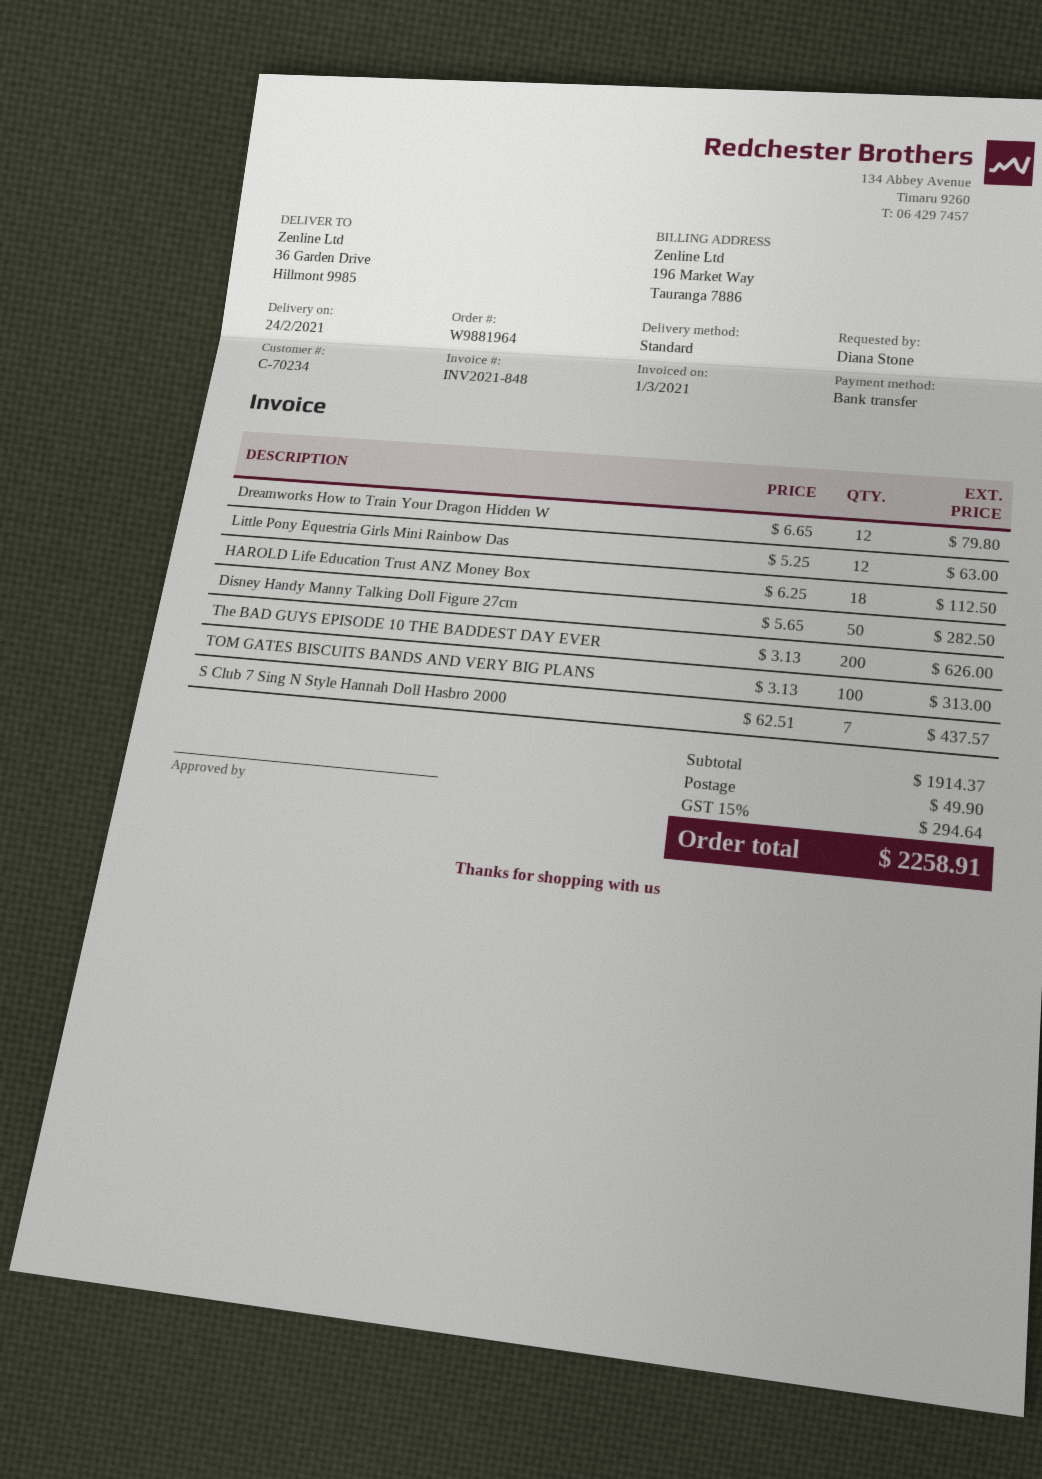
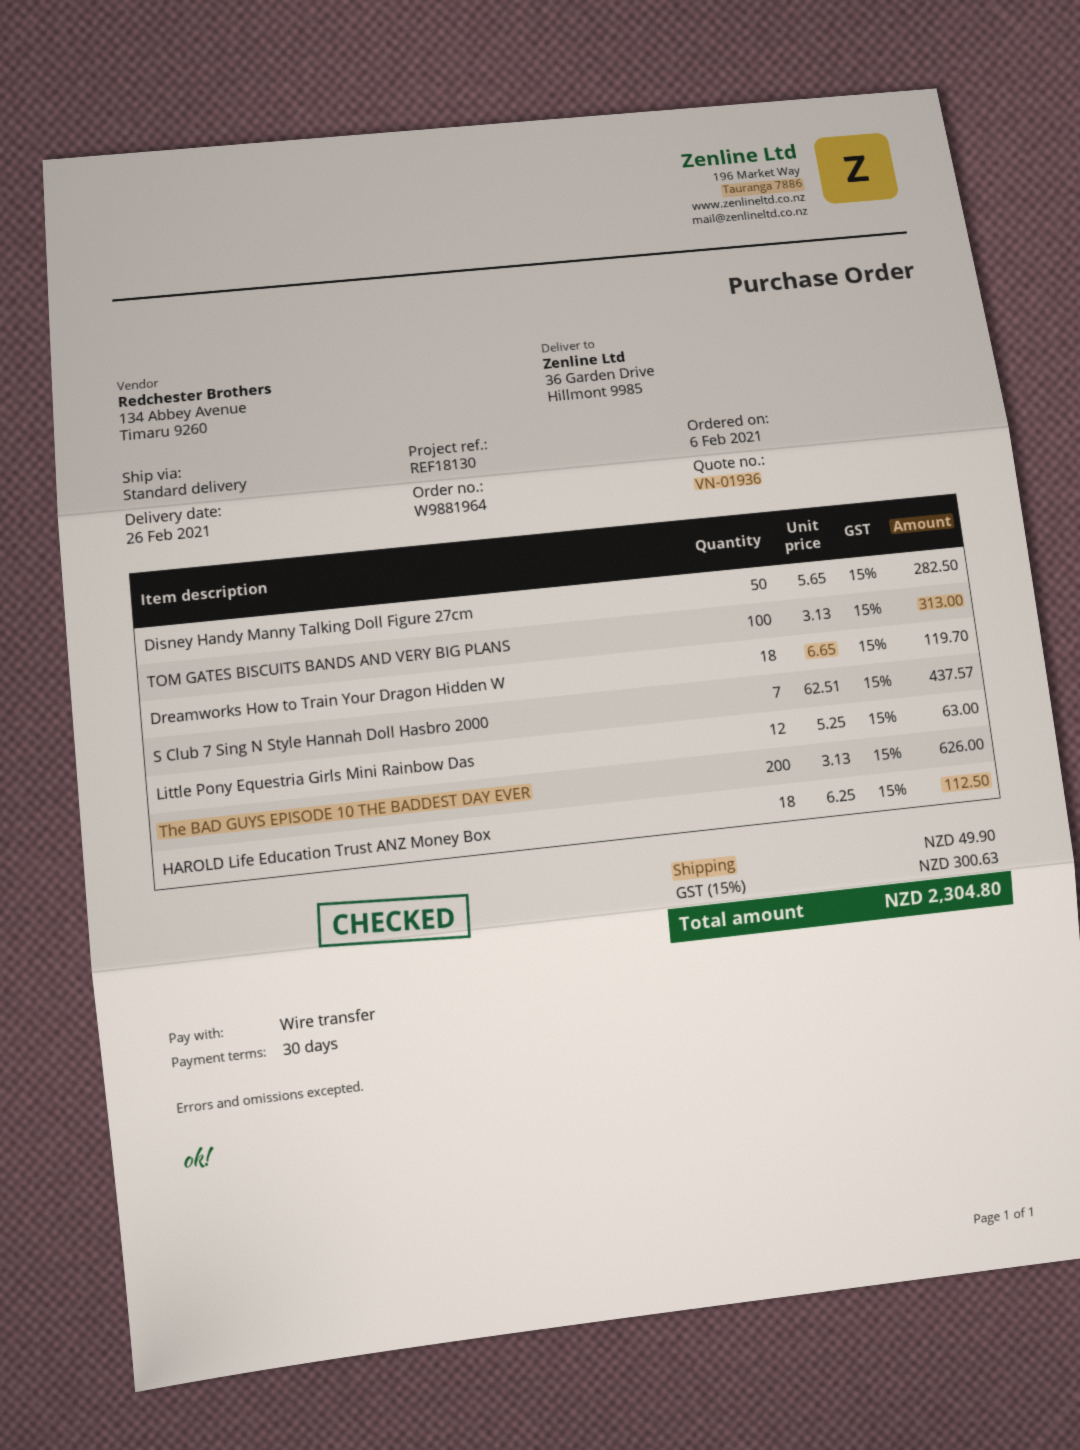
delivery date: 2021-02-24 -> 2021-02-26
Dreamworks How to Train Your Dragon Hidden W: 12 x 6.65 = 79.80 -> 18 x 6.65 = 119.70
tax: 15% = 294.64 -> 15% = 300.63
total: 2258.91 -> 2304.80

